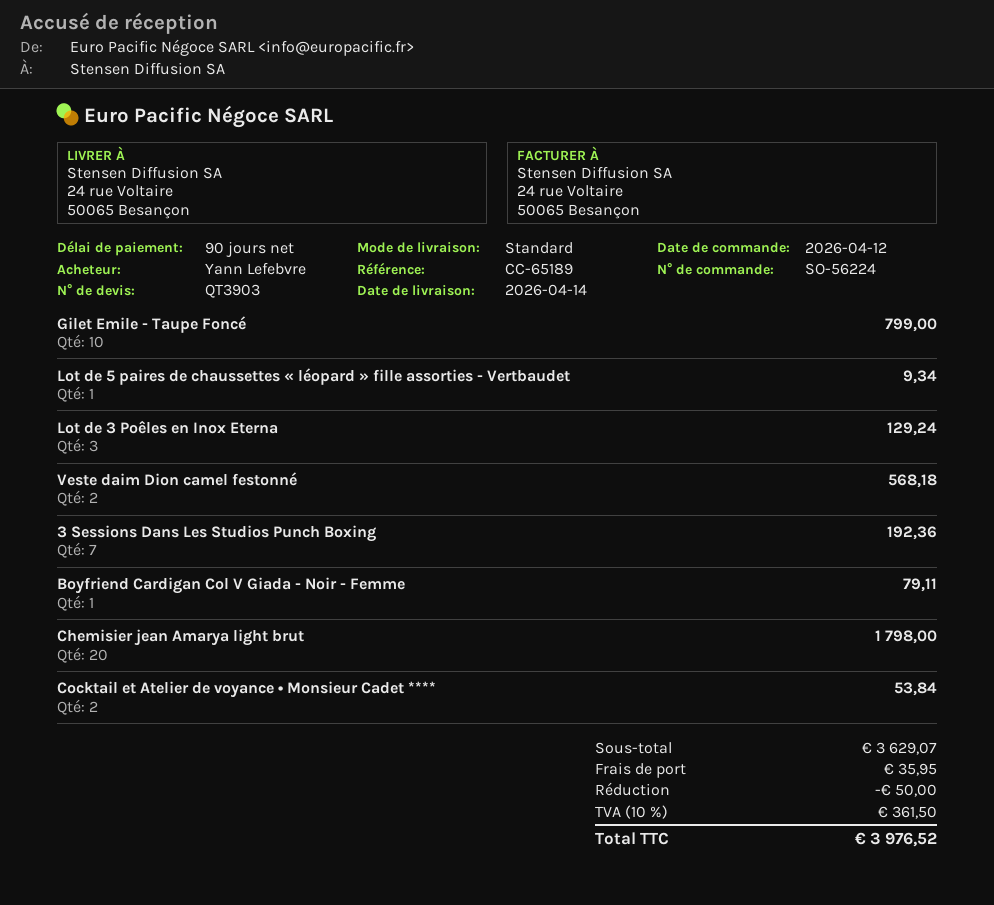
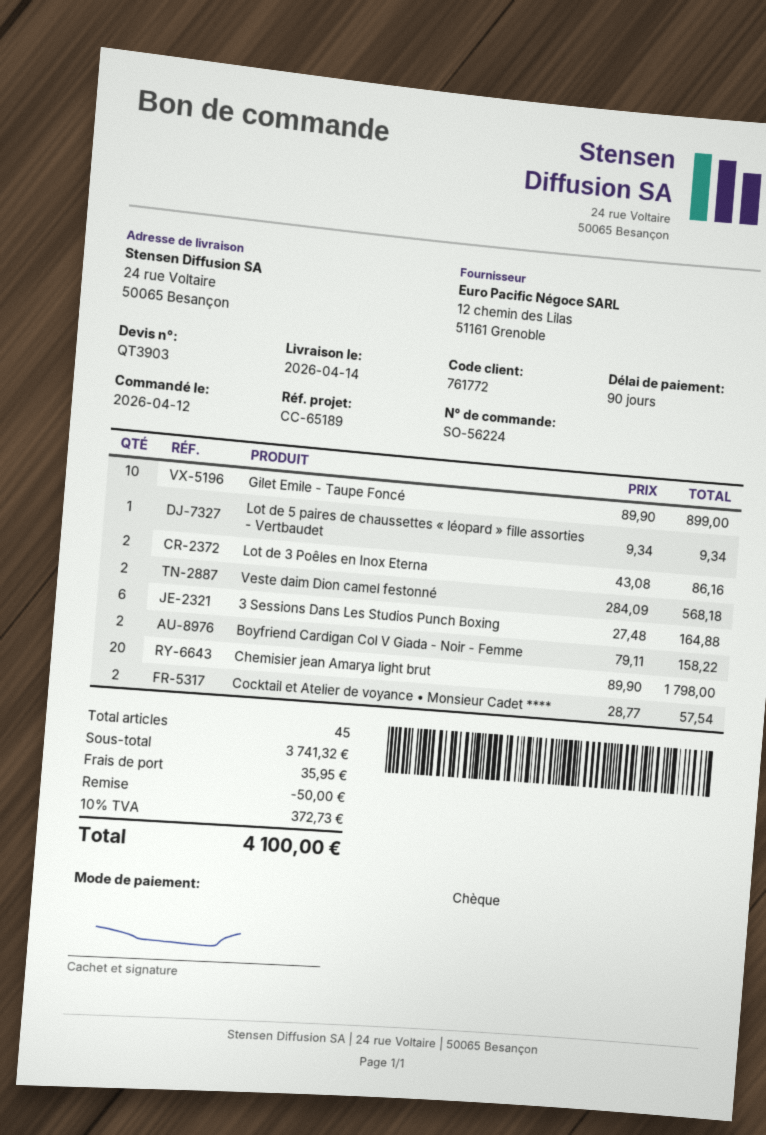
Gilet Emile - Taupe Foncé: 10 for 799.00 -> 10 for 899.00
Lot de 3 Poêles en Inox Eterna: 3 for 129.24 -> 2 for 86.16
3 Sessions Dans Les Studios Punch Boxing: 7 for 192.36 -> 6 for 164.88
Boyfriend Cardigan Col V Giada - Noir - Femme: 1 for 79.11 -> 2 for 158.22
Cocktail et Atelier de voyance • Monsieur Cadet ****: 2 for 53.84 -> 2 for 57.54
subtotal: 3629.07 -> 3741.32
tax: 10% = 361.50 -> 10% = 372.73
total: 3976.52 -> 4100.00

